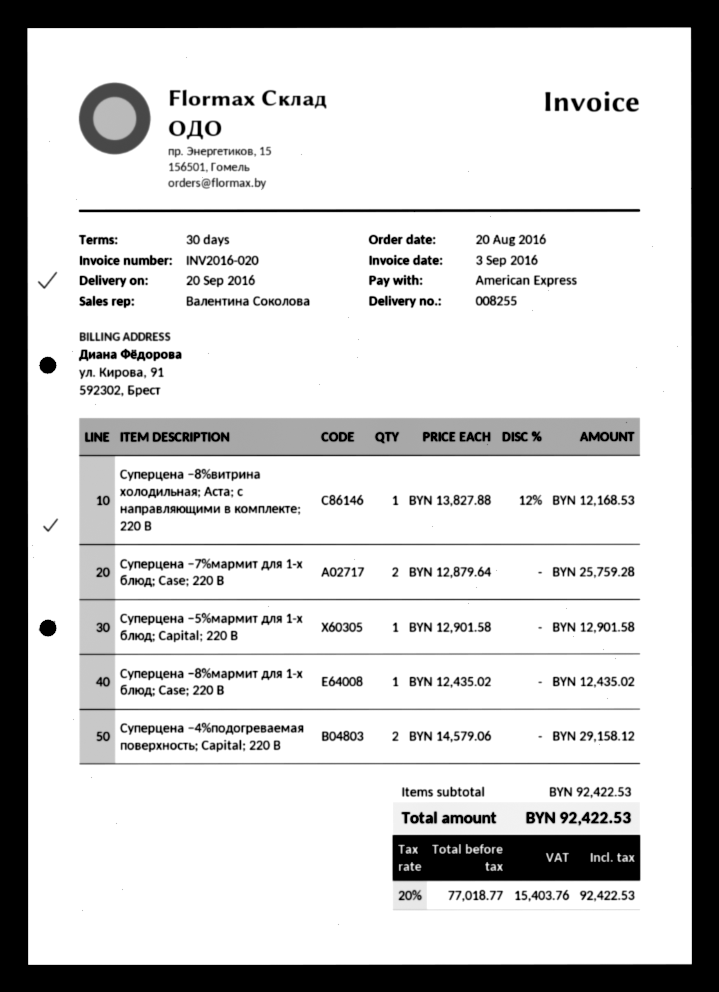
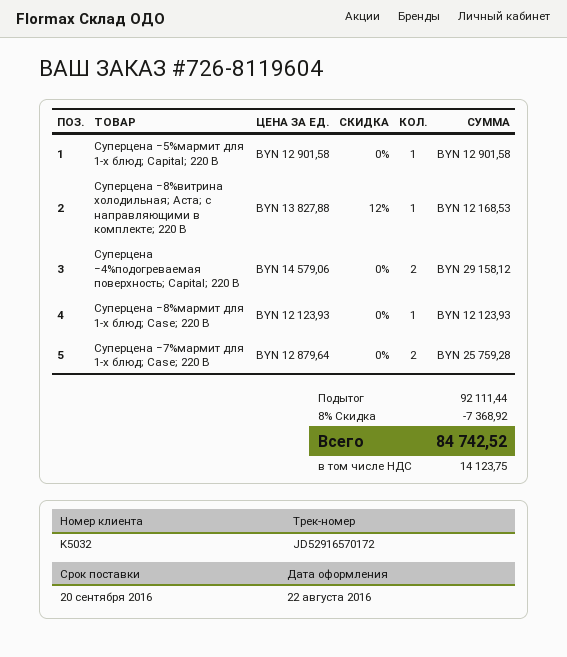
order date: 2016-08-20 -> 2016-08-22
Суперцена −8%мармит для 1-х блюд; Case; 220 В: 1 x 12435.02 = 12435.02 -> 1 x 12123.93 = 12123.93
subtotal: 92422.53 -> 92111.44
discount: none -> 8% = 7368.92
tax: 15403.76 -> 14123.75
total: 92422.53 -> 84742.52

